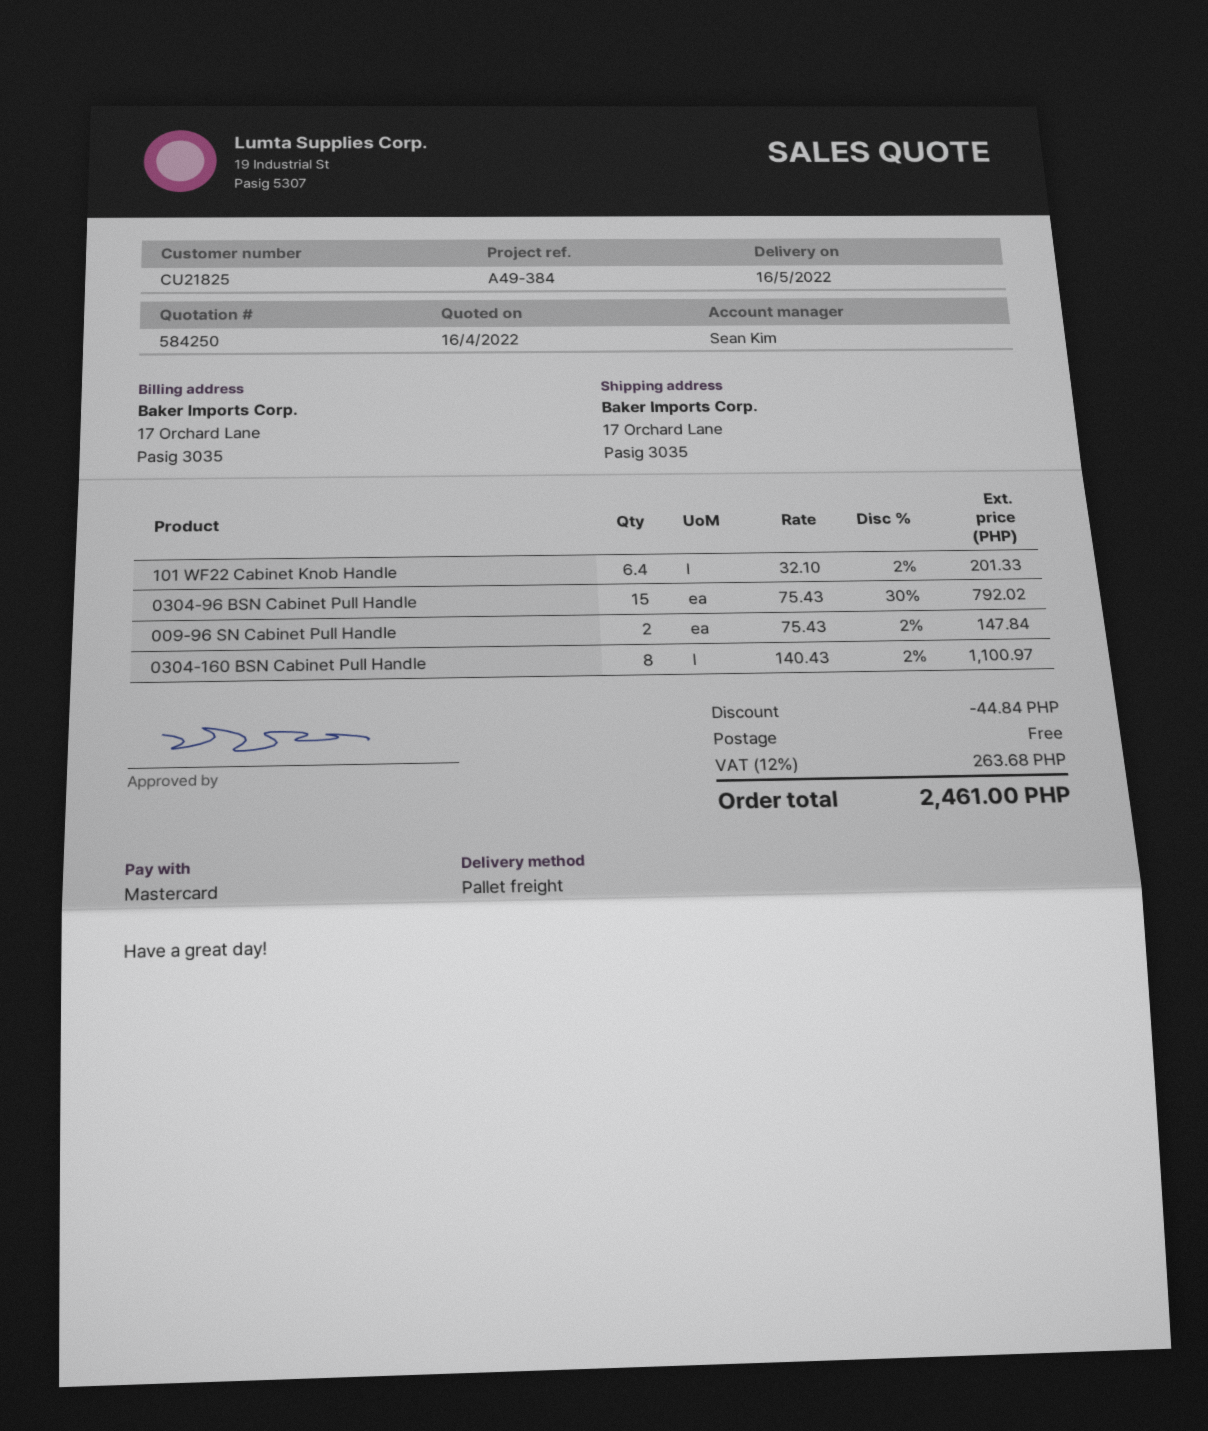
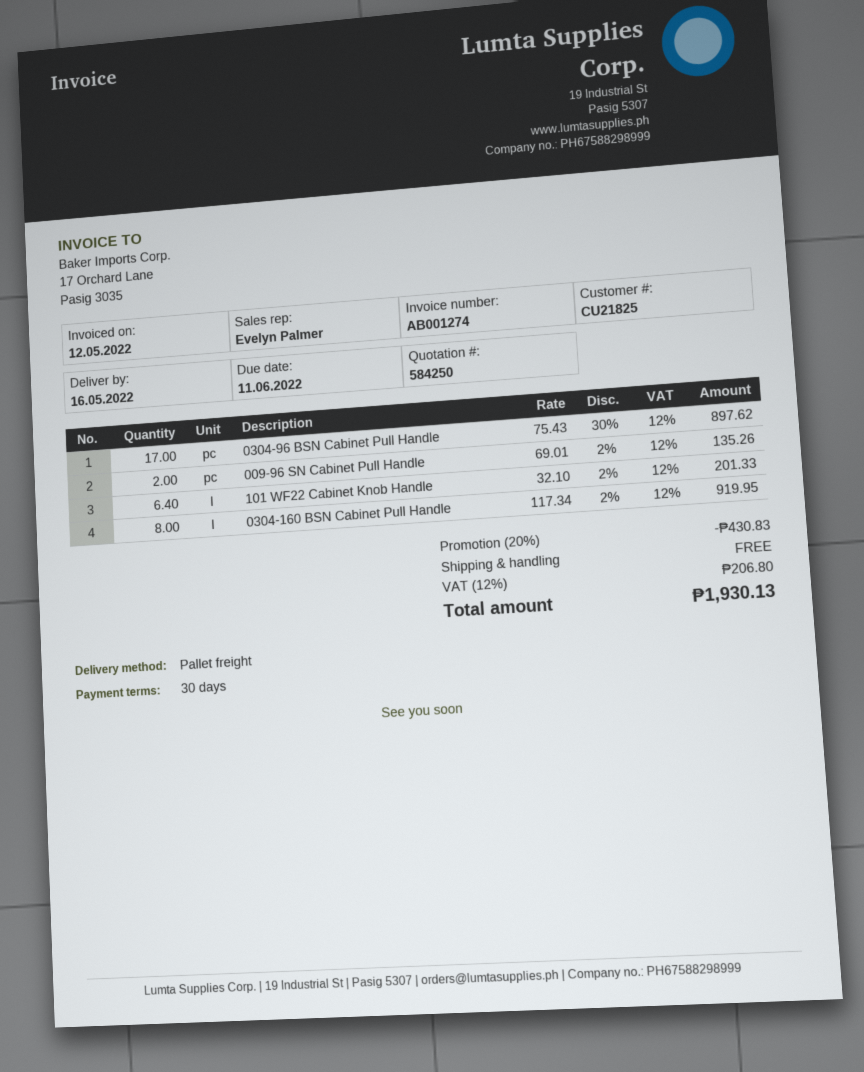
sales rep: Sean Kim -> Evelyn Palmer
0304-96 BSN Cabinet Pull Handle: 15 x 75.43 - 30% = 792.02 -> 17 x 75.43 - 30% = 897.62
009-96 SN Cabinet Pull Handle: 2 x 75.43 - 2% = 147.84 -> 2 x 69.01 - 2% = 135.26
0304-160 BSN Cabinet Pull Handle: 8 x 140.43 - 2% = 1100.97 -> 8 x 117.34 - 2% = 919.95
discount: 44.84 -> 430.83
tax: 12% = 263.68 -> 12% = 206.80
total: 2461.00 -> 1930.13

